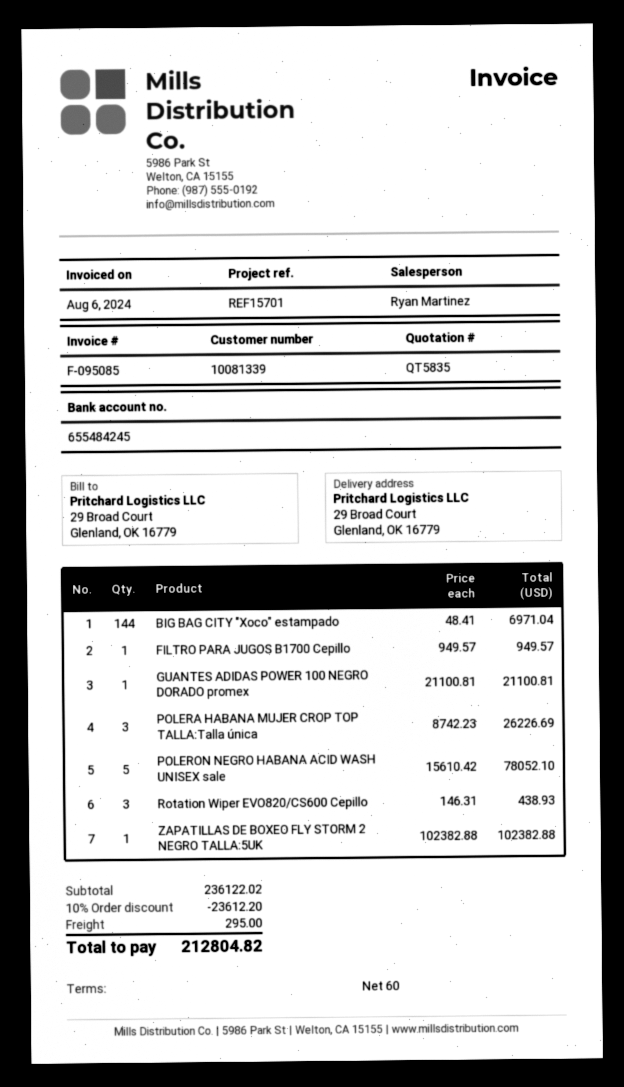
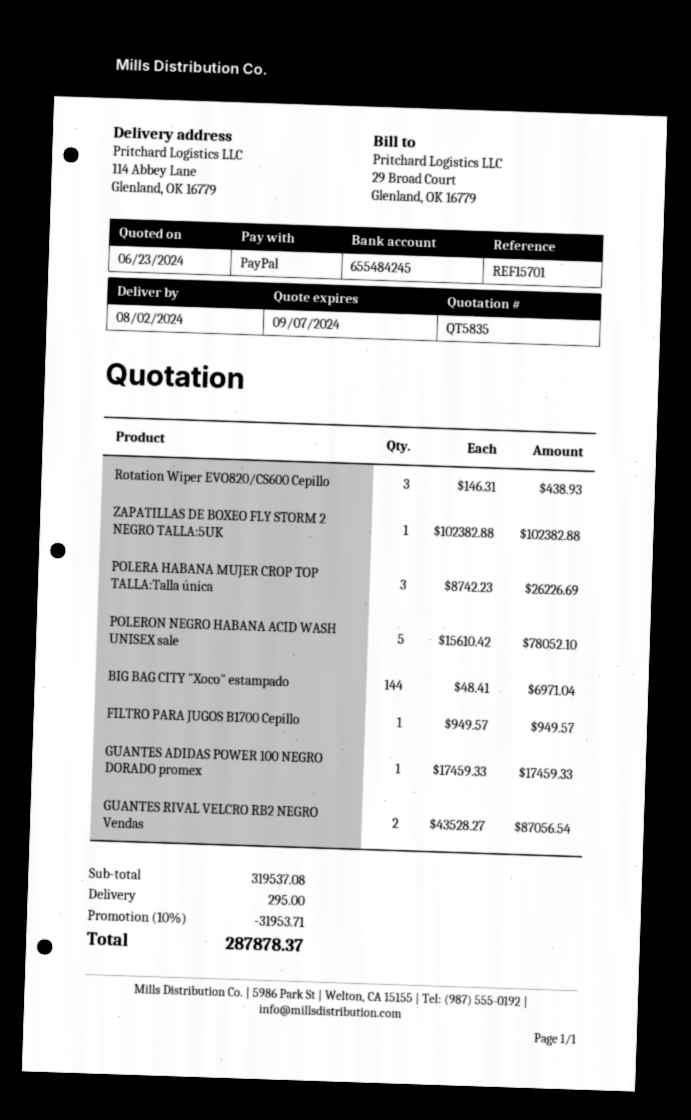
ship to: 29 Broad Court, Glenland, OK 16779 -> 114 Abbey Lane, Glenland, OK 16779
GUANTES ADIDAS POWER 100 NEGRO DORADO promex: 1 x 21100.81 = 21100.81 -> 1 x 17459.33 = 17459.33
GUANTES RIVAL VELCRO RB2 NEGRO Vendas: none -> 2 x 43528.27 = 87056.54
subtotal: 236122.02 -> 319537.08
discount: 10% = 23612.20 -> 10% = 31953.71
total: 212804.82 -> 287878.37

